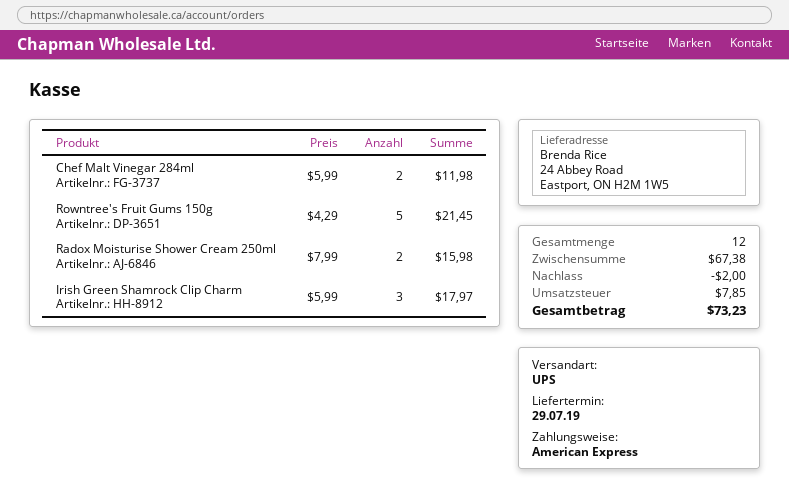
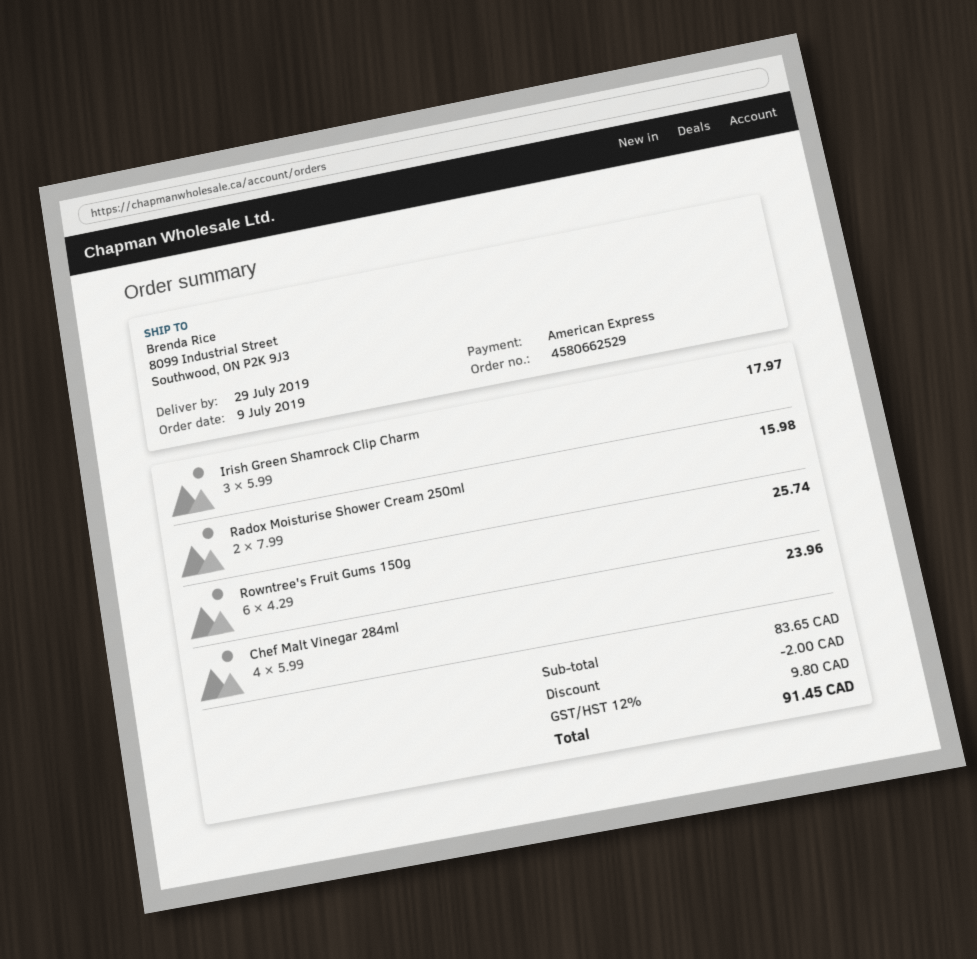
ship to: 24 Abbey Road, Eastport, ON H2M 1W5 -> 8099 Industrial Street, Southwood, ON P2K 9J3
Chef Malt Vinegar 284ml: 2 x 5.99 = 11.98 -> 4 x 5.99 = 23.96
Rowntree's Fruit Gums 150g: 5 x 4.29 = 21.45 -> 6 x 4.29 = 25.74
subtotal: 67.38 -> 83.65
tax: 7.85 -> 9.80
total: 73.23 -> 91.45

